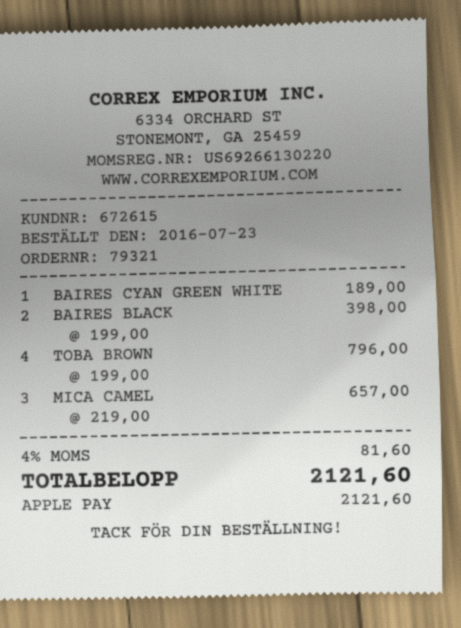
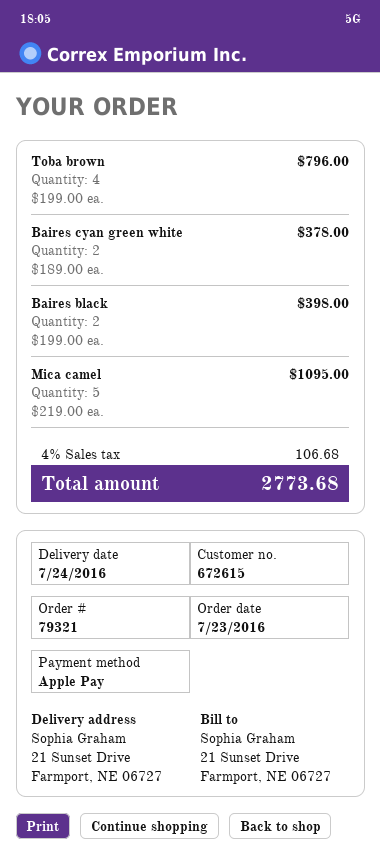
BAIRES CYAN GREEN WHITE: 1 x 189.00 = 189.00 -> 2 x 189.00 = 378.00
MICA CAMEL: 3 x 219.00 = 657.00 -> 5 x 219.00 = 1095.00
tax: 4% = 81.60 -> 4% = 106.68
total: 2121.60 -> 2773.68

